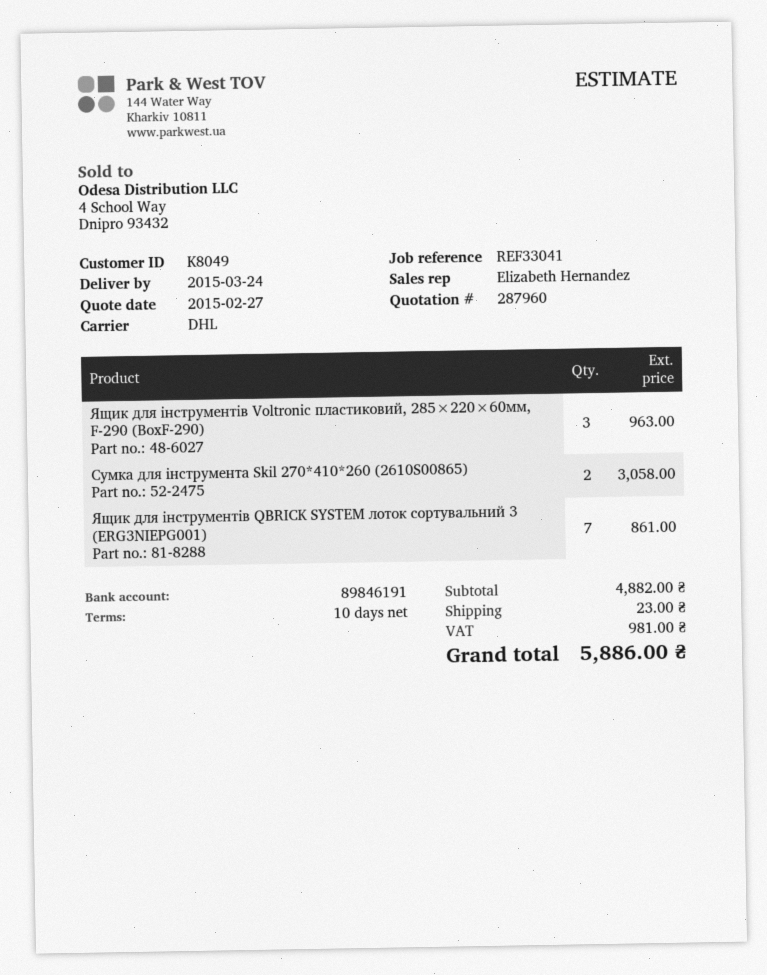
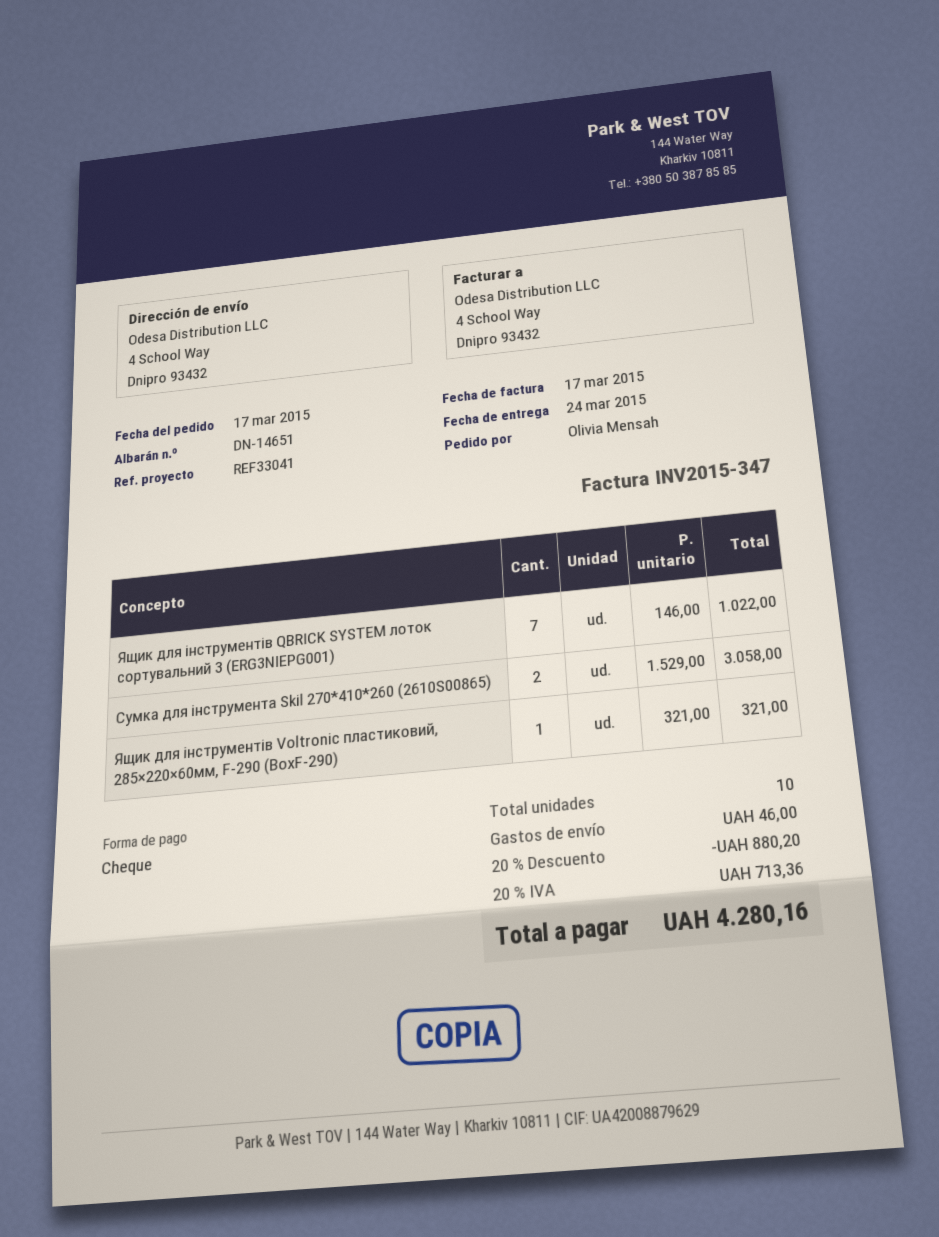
Ящик для інструментів Voltronic пластиковий, 285×220×60мм, F-290 (BoxF-290): 3 for 963.00 -> 1 for 321.00
Ящик для інструментів QBRICK SYSTEM лоток сортувальний 3 (ERG3NIEPG001): 7 for 861.00 -> 7 for 1022.00
discount: none -> 20% = 880.20
shipping: 23.00 -> 46.00
tax: 981.00 -> 713.36
total: 5886.00 -> 4280.16

